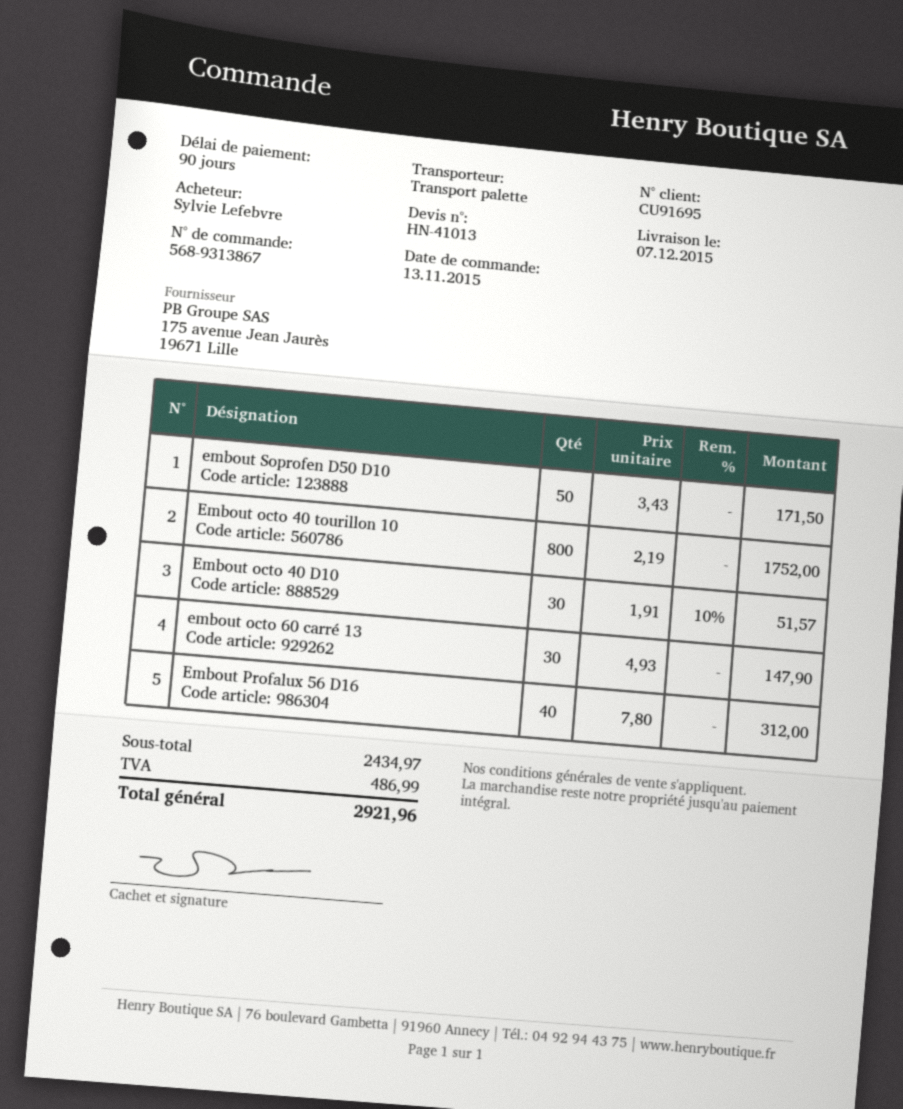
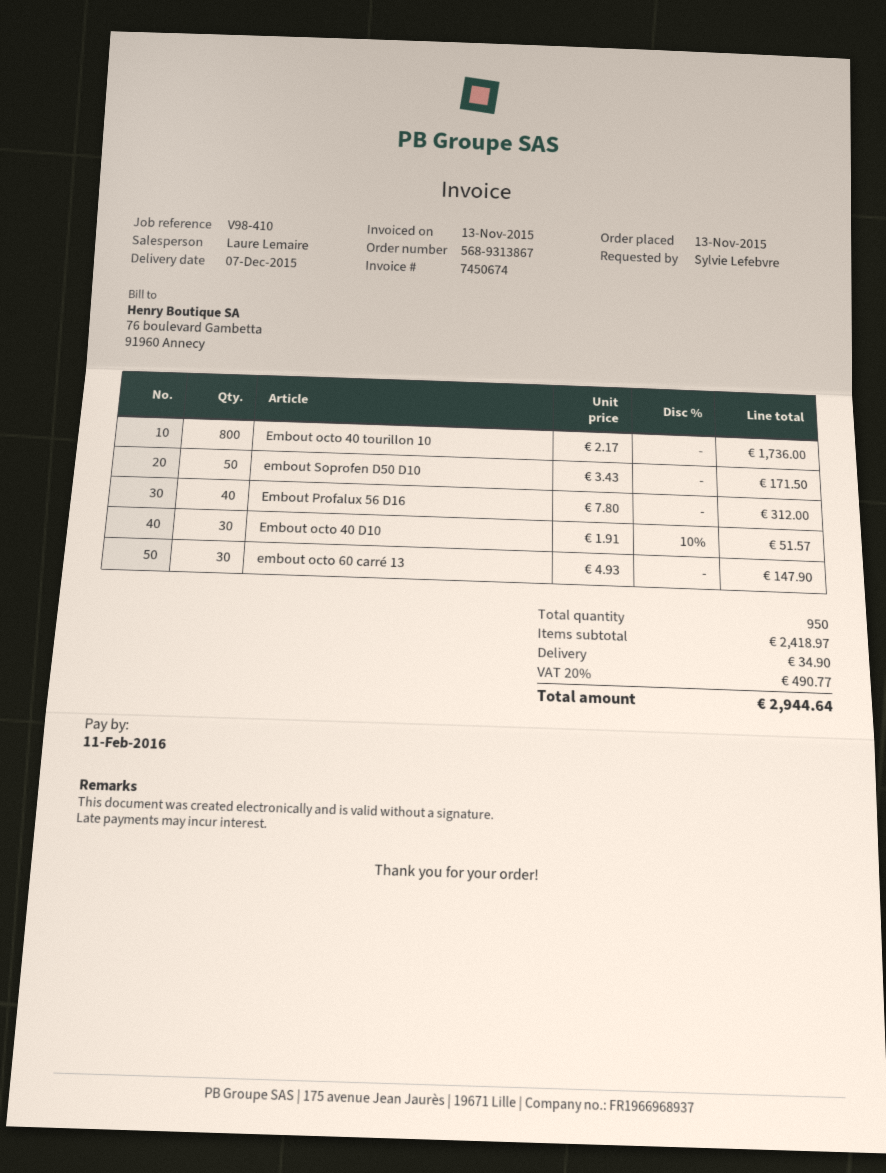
Embout octo 40 tourillon 10: 800 x 2.19 = 1752.00 -> 800 x 2.17 = 1736.00
subtotal: 2434.97 -> 2418.97
shipping: none -> 34.90
tax: 486.99 -> 490.77
total: 2921.96 -> 2944.64

